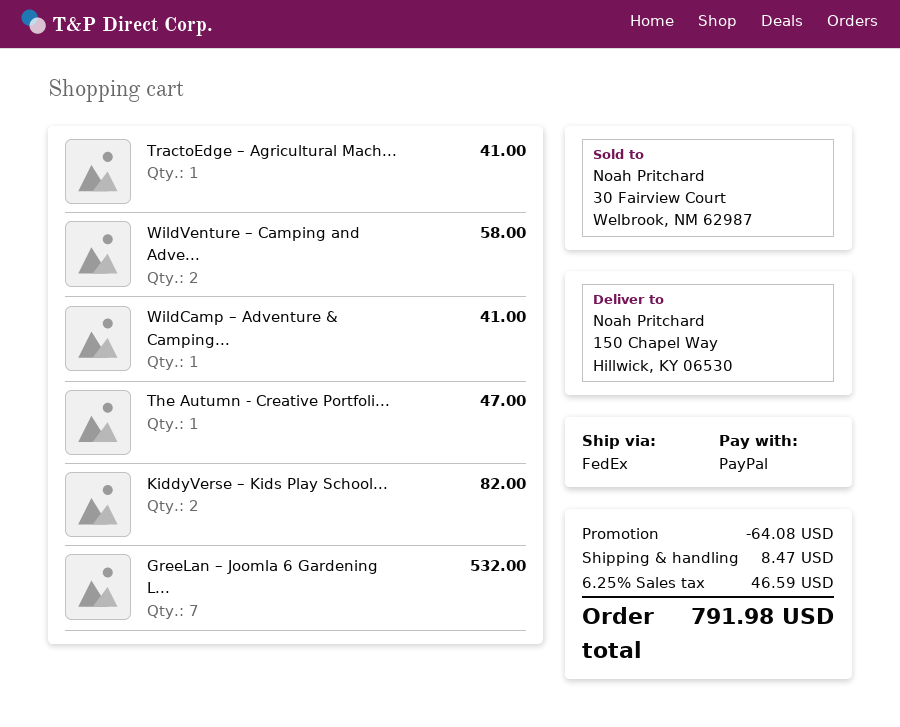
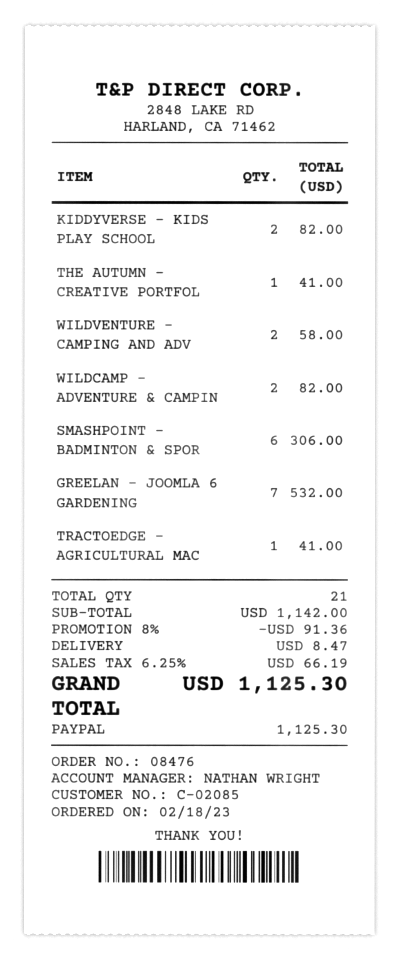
WildCamp – Adventure & Camping...: 1 for 41.00 -> 2 for 82.00
The Autumn - Creative Portfoli...: 1 for 47.00 -> 1 for 41.00
SMASHPOINT – BADMINTON & SPOR: none -> 6 for 306.00
discount: 64.08 -> 91.36
tax: 6.25% = 46.59 -> 6.25% = 66.19
total: 791.98 -> 1125.30

